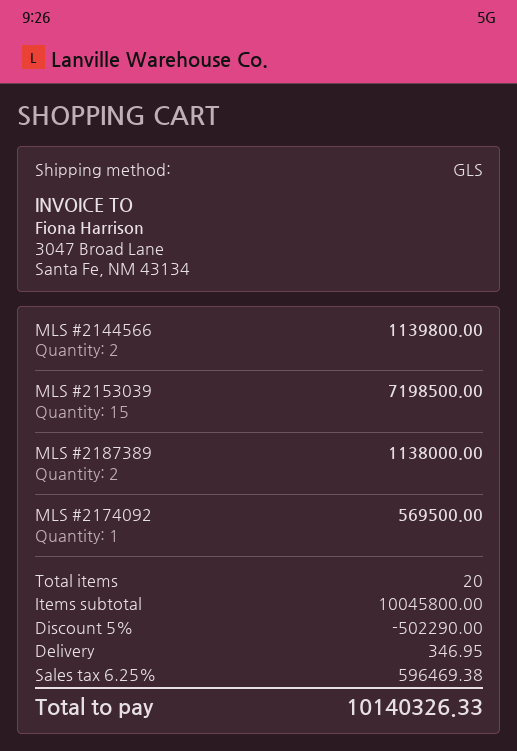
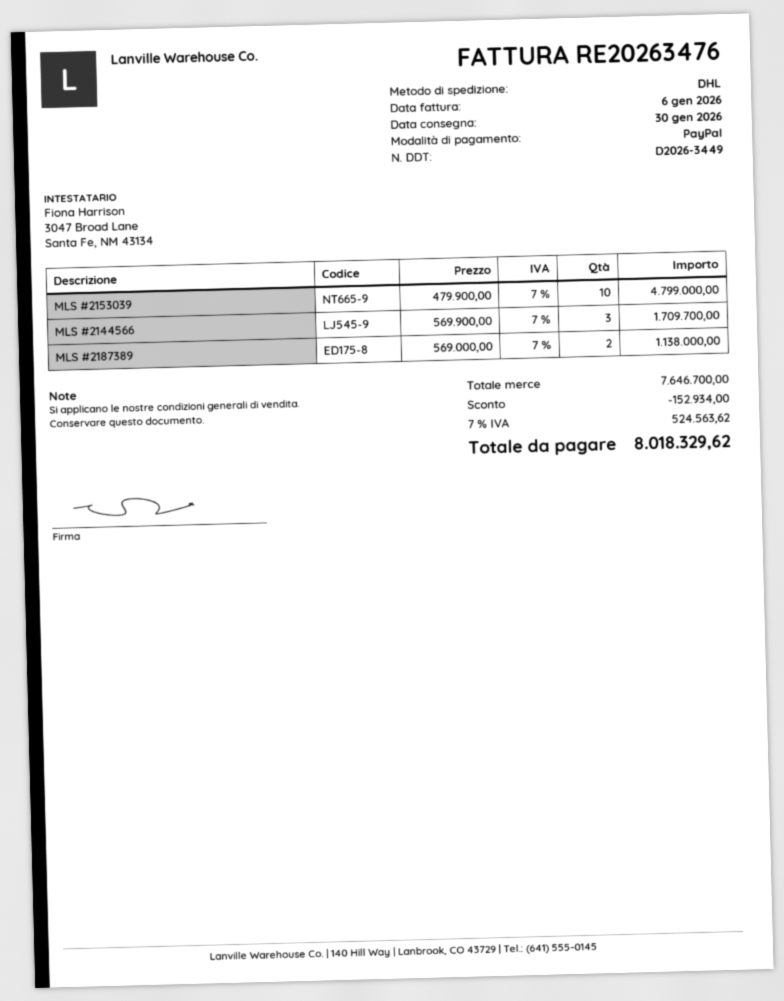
shipping method: GLS -> DHL
MLS #2144566: 2 for 1139800.00 -> 3 for 1709700.00
MLS #2153039: 15 for 7198500.00 -> 10 for 4799000.00
MLS #2174092: 1 for 569500.00 -> none
subtotal: 10045800.00 -> 7646700.00
discount: 502290.00 -> 152934.00
shipping: 346.95 -> none
tax: 6.25% = 596469.38 -> 7% = 524563.62
total: 10140326.33 -> 8018329.62

